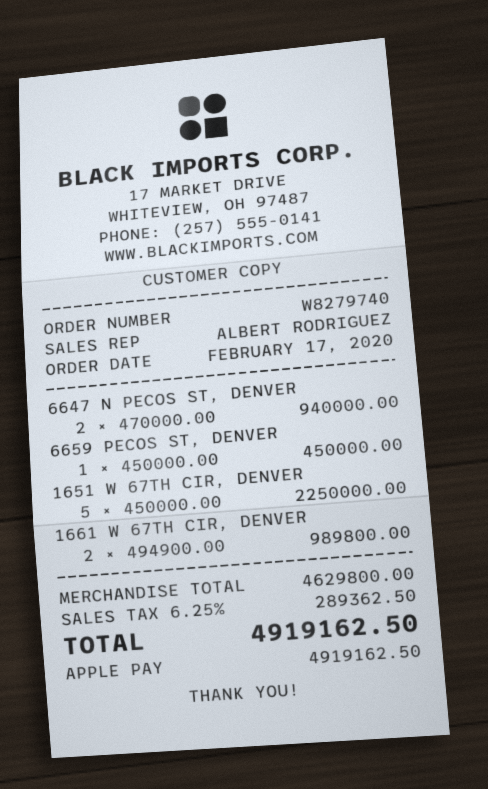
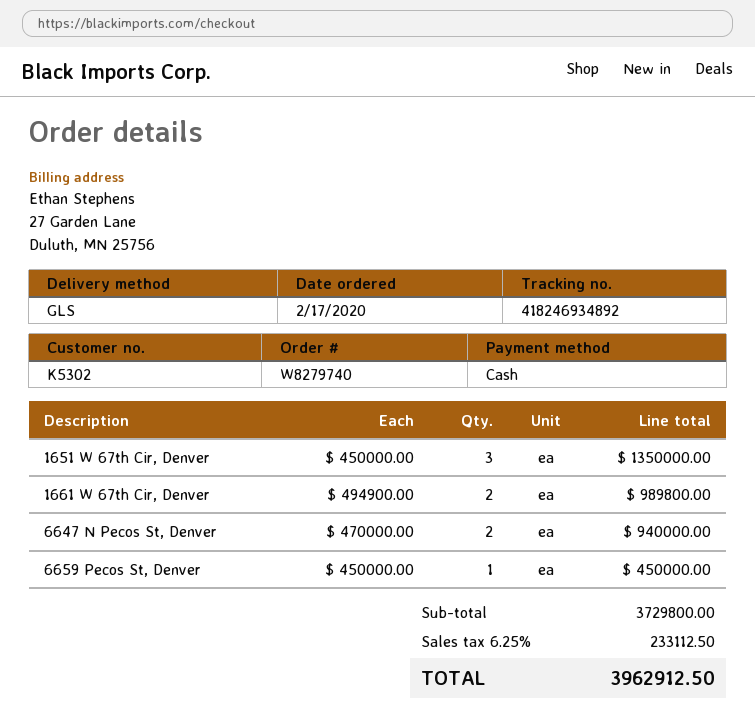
payment method: Apple Pay -> cash
1651 W 67TH CIR, DENVER: 5 x 450000.00 = 2250000.00 -> 3 x 450000.00 = 1350000.00
subtotal: 4629800.00 -> 3729800.00
tax: 6.25% = 289362.50 -> 6.25% = 233112.50
total: 4919162.50 -> 3962912.50

